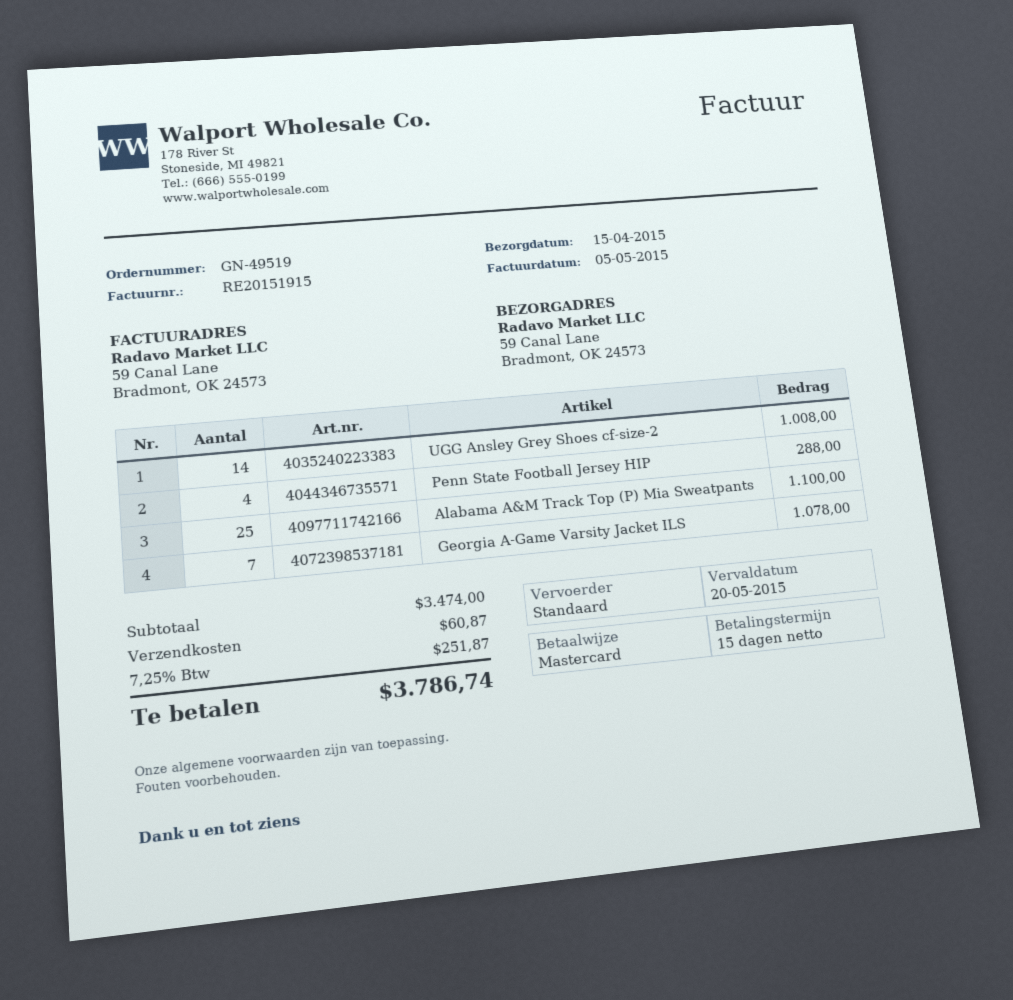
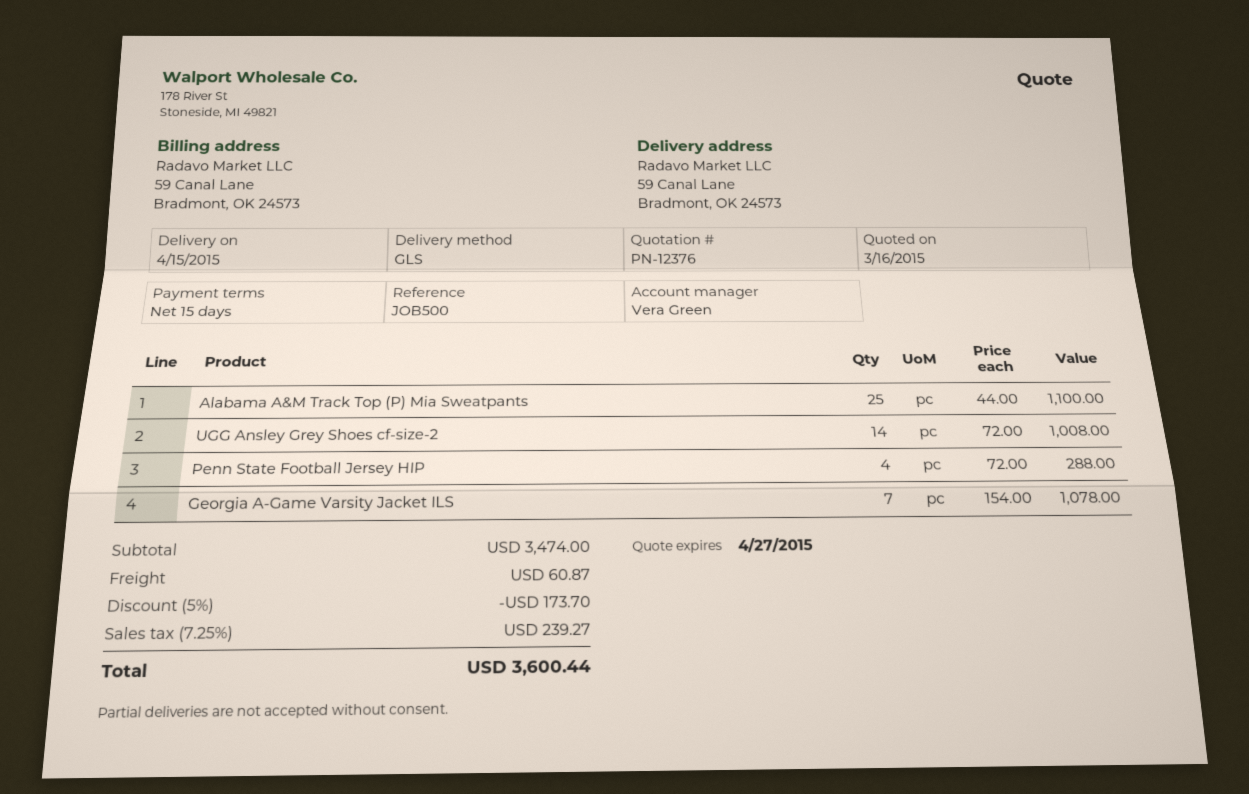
shipping method: standard -> GLS
discount: none -> 5% = 173.70
tax: 7.25% = 251.87 -> 7.25% = 239.27
total: 3786.74 -> 3600.44

